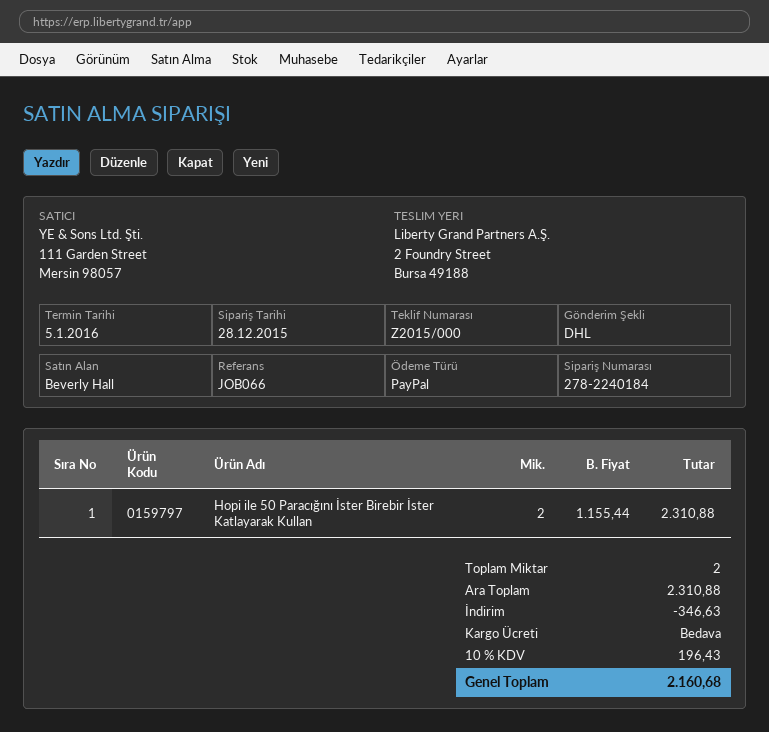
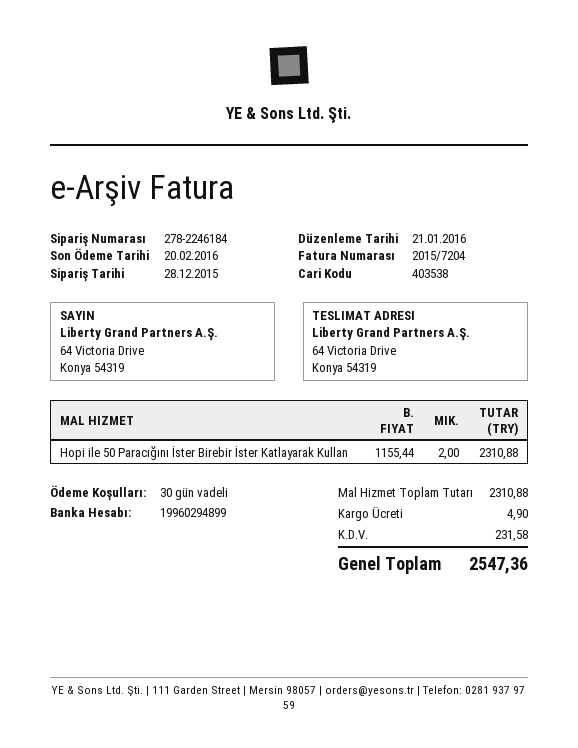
order number: 278-2240184 -> 278-2246184
ship to: 2 Foundry Street, Bursa 49188 -> 64 Victoria Drive, Konya 54319
discount: 346.63 -> none
shipping: 0.00 -> 4.90
tax: 196.43 -> 231.58
total: 2160.68 -> 2547.36

